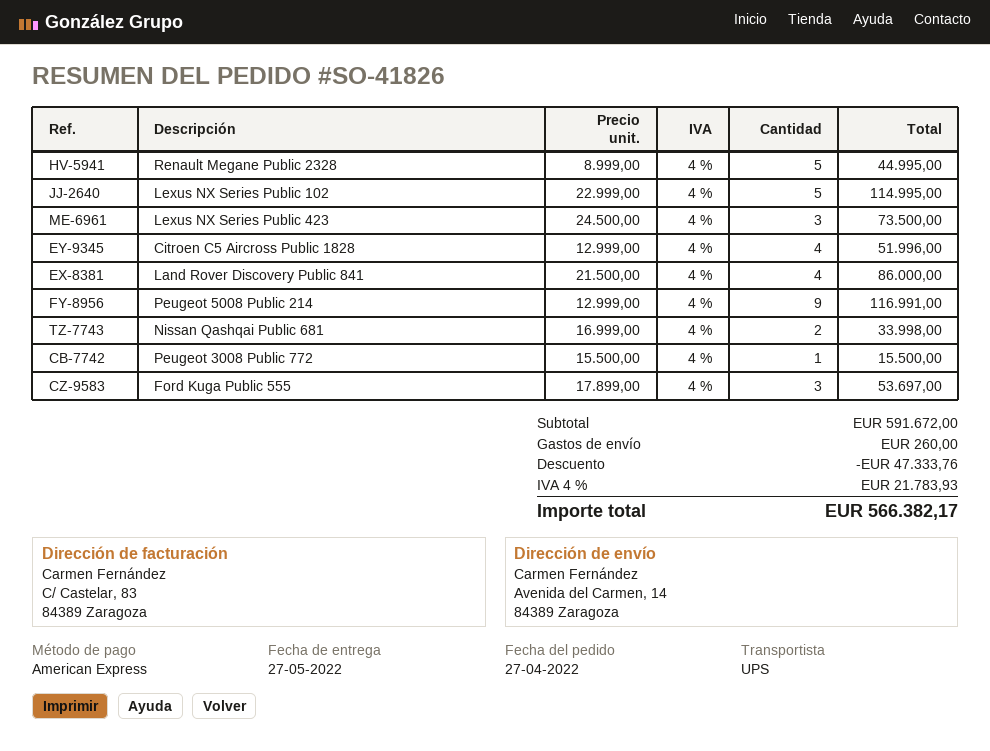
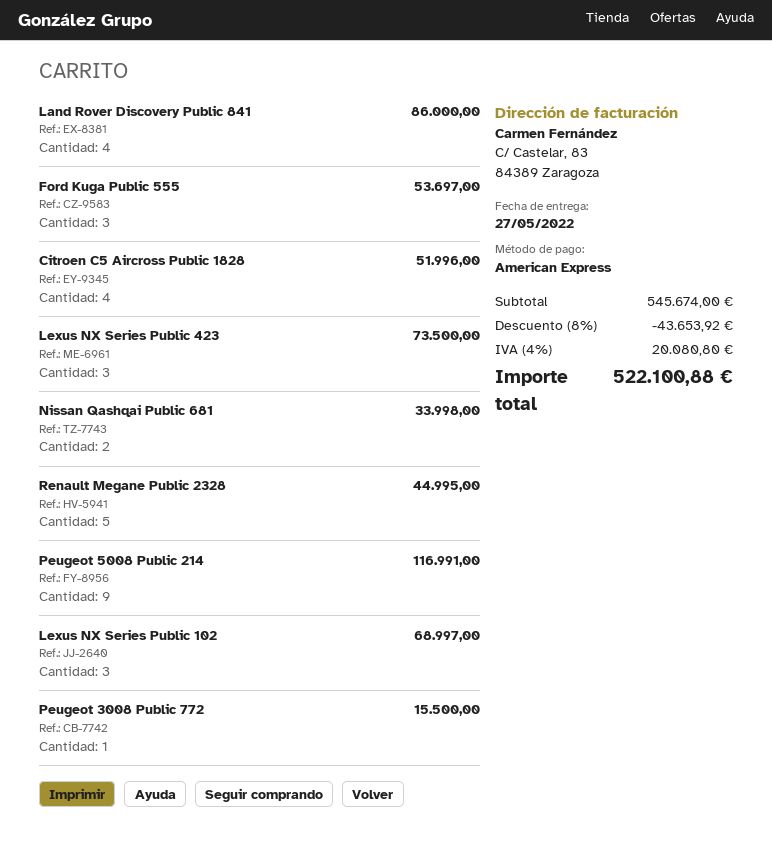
Lexus NX Series Public 102: 5 for 114995.00 -> 3 for 68997.00
subtotal: 591672.00 -> 545674.00
discount: 47333.76 -> 43653.92
shipping: 260.00 -> none
tax: 4% = 21783.93 -> 4% = 20080.80
total: 566382.17 -> 522100.88

